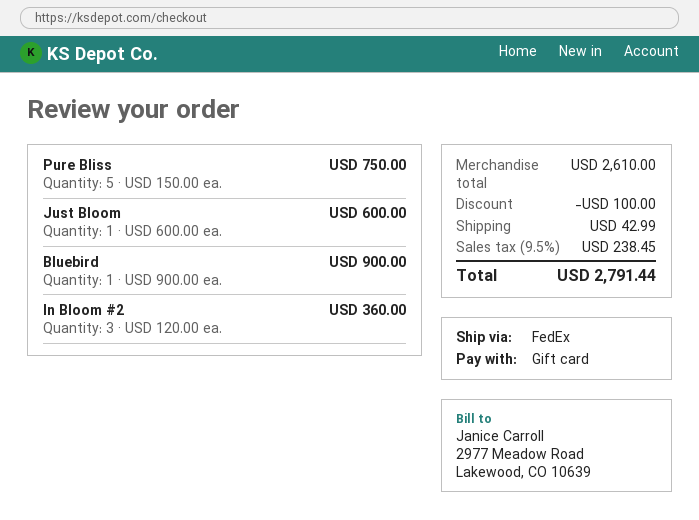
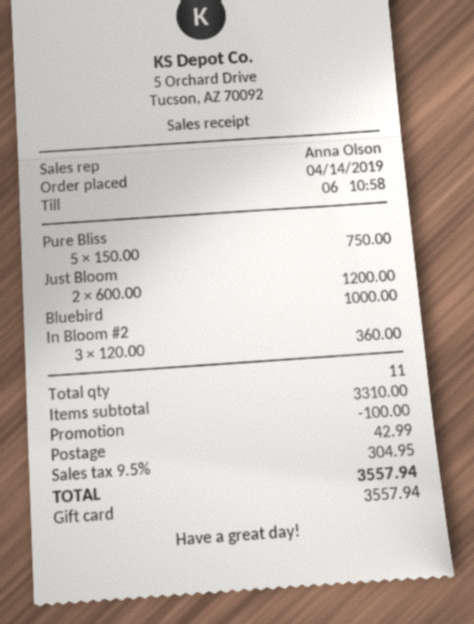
Just Bloom: 1 x 600.00 = 600.00 -> 2 x 600.00 = 1200.00
Bluebird: 1 x 900.00 = 900.00 -> 1 x 1000.00 = 1000.00
subtotal: 2610.00 -> 3310.00
tax: 9.5% = 238.45 -> 9.5% = 304.95
total: 2791.44 -> 3557.94

